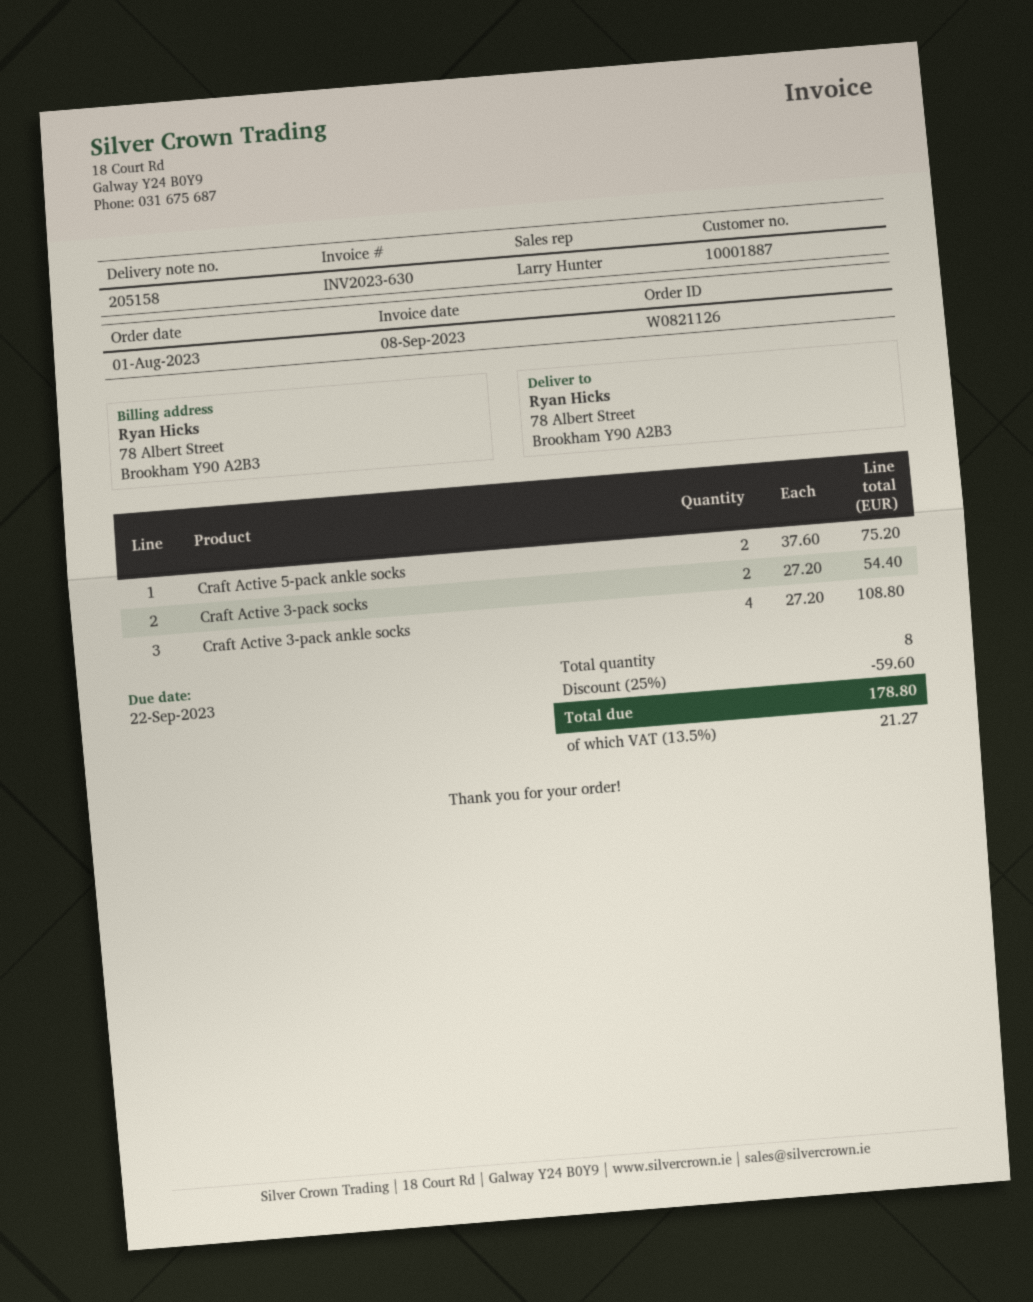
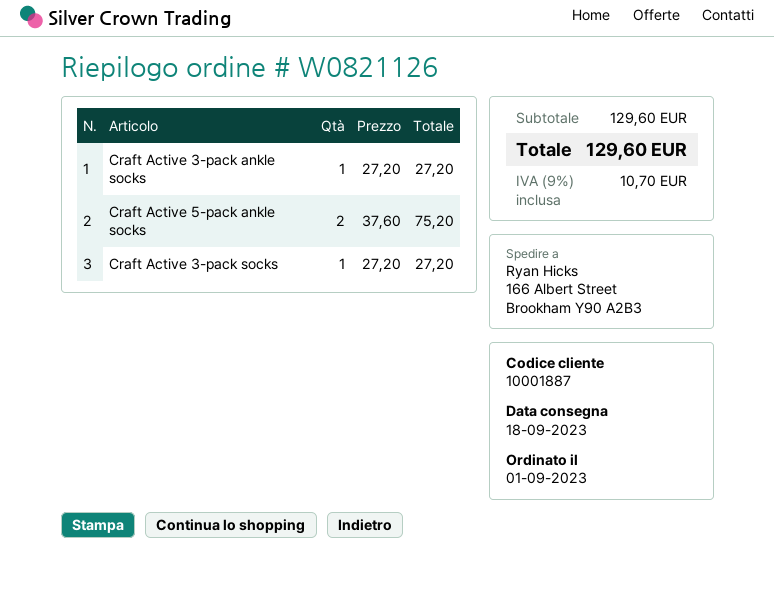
order date: 2023-08-01 -> 2023-09-01
ship to: 78 Albert Street, Brookham Y90 A2B3 -> 166 Albert Street, Brookham Y90 A2B3
Craft Active 3-pack socks: 2 x 27.20 = 54.40 -> 1 x 27.20 = 27.20
Craft Active 3-pack ankle socks: 4 x 27.20 = 108.80 -> 1 x 27.20 = 27.20
discount: 25% = 59.60 -> none
tax: 13.5% = 21.27 -> 9% = 10.70
total: 178.80 -> 129.60

